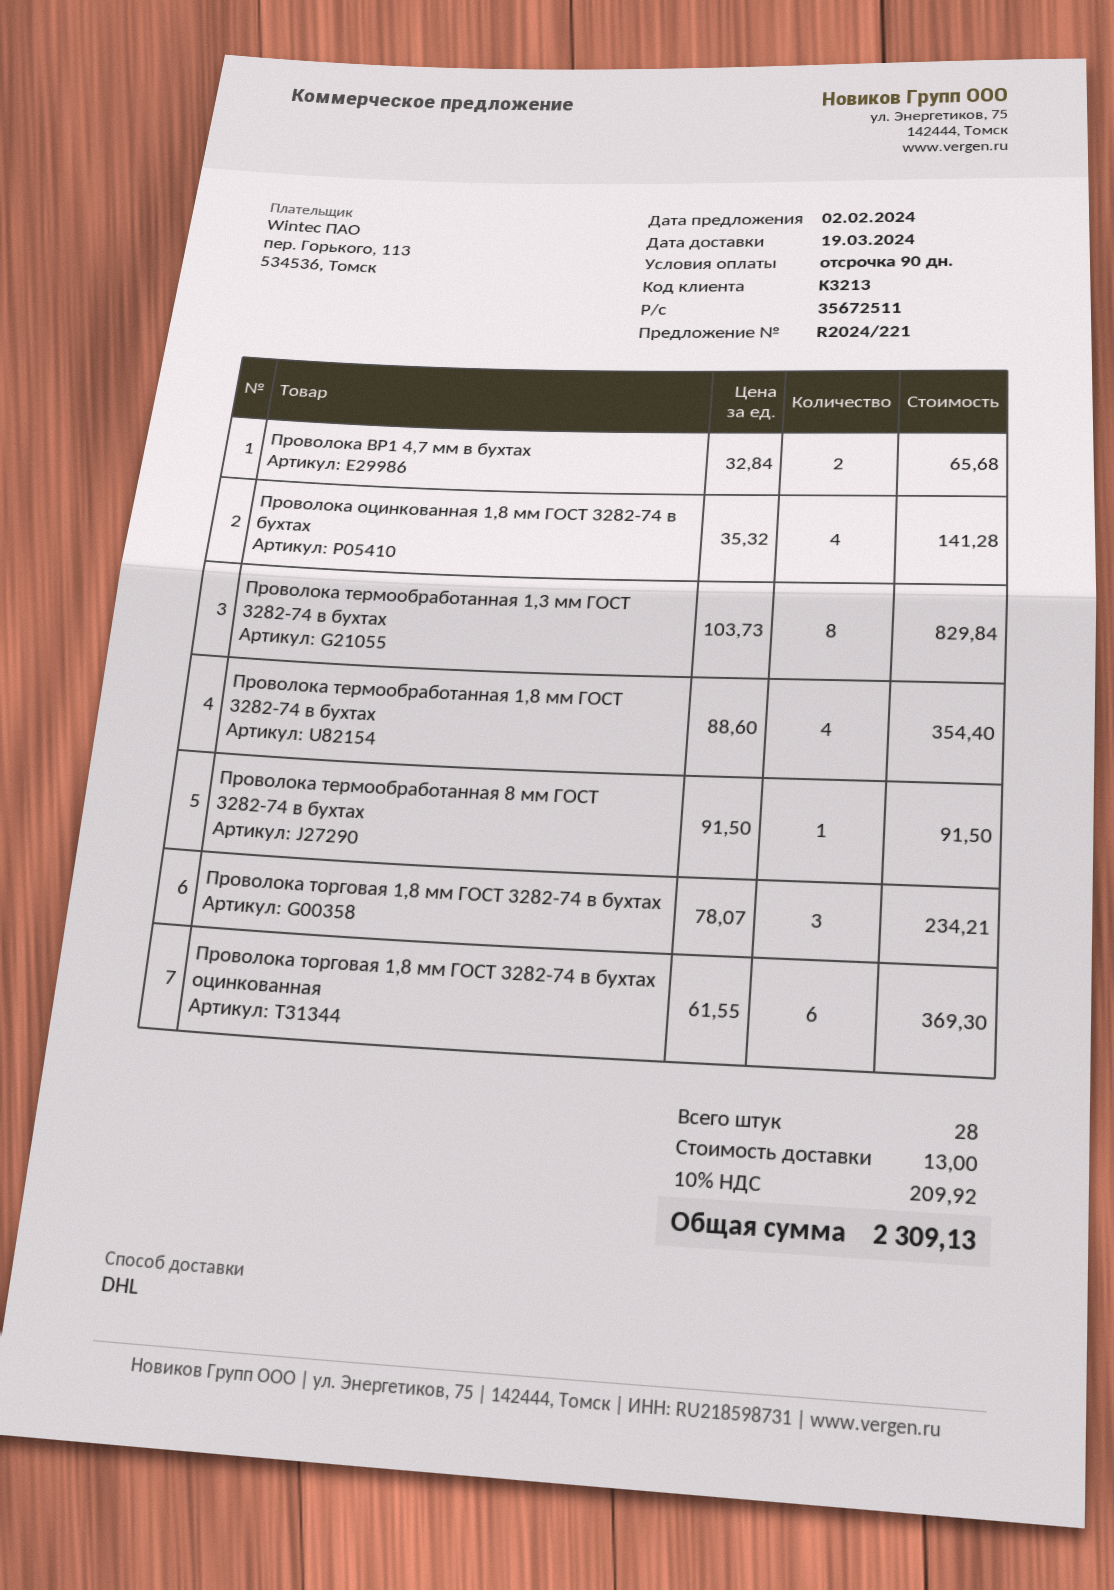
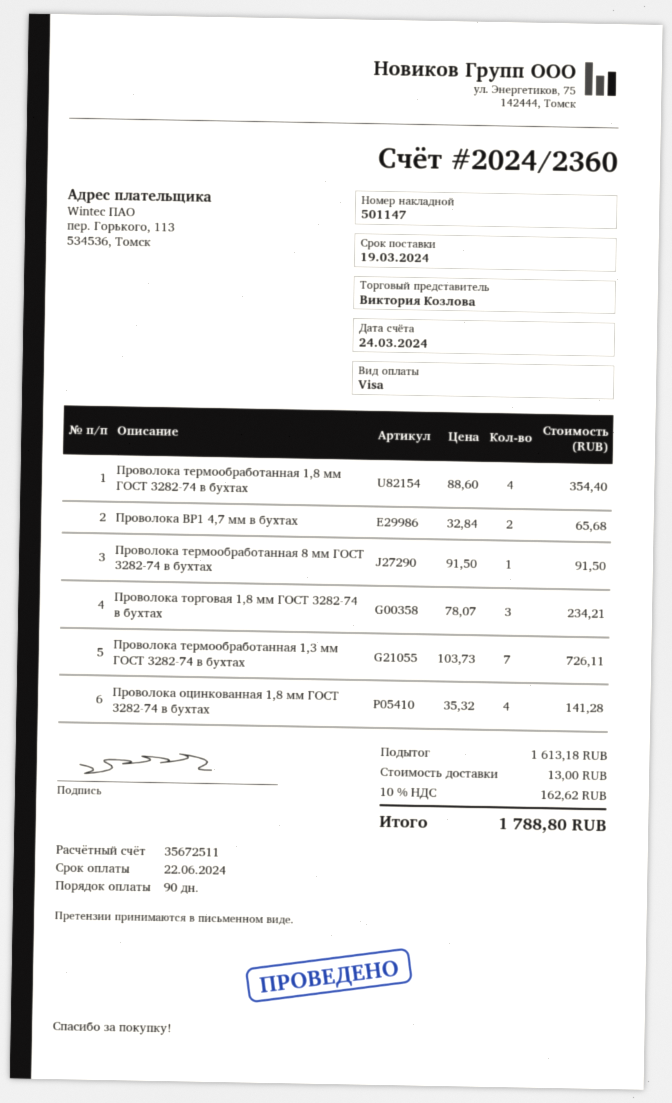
Проволока термообработанная 1,3 мм ГОСТ 3282-74 в бухтах: 8 x 103.73 = 829.84 -> 7 x 103.73 = 726.11
Проволока торговая 1,8 мм ГОСТ 3282-74 в бухтах оцинкованная: 6 x 61.55 = 369.30 -> none
tax: 10% = 209.92 -> 10% = 162.62
total: 2309.13 -> 1788.80

